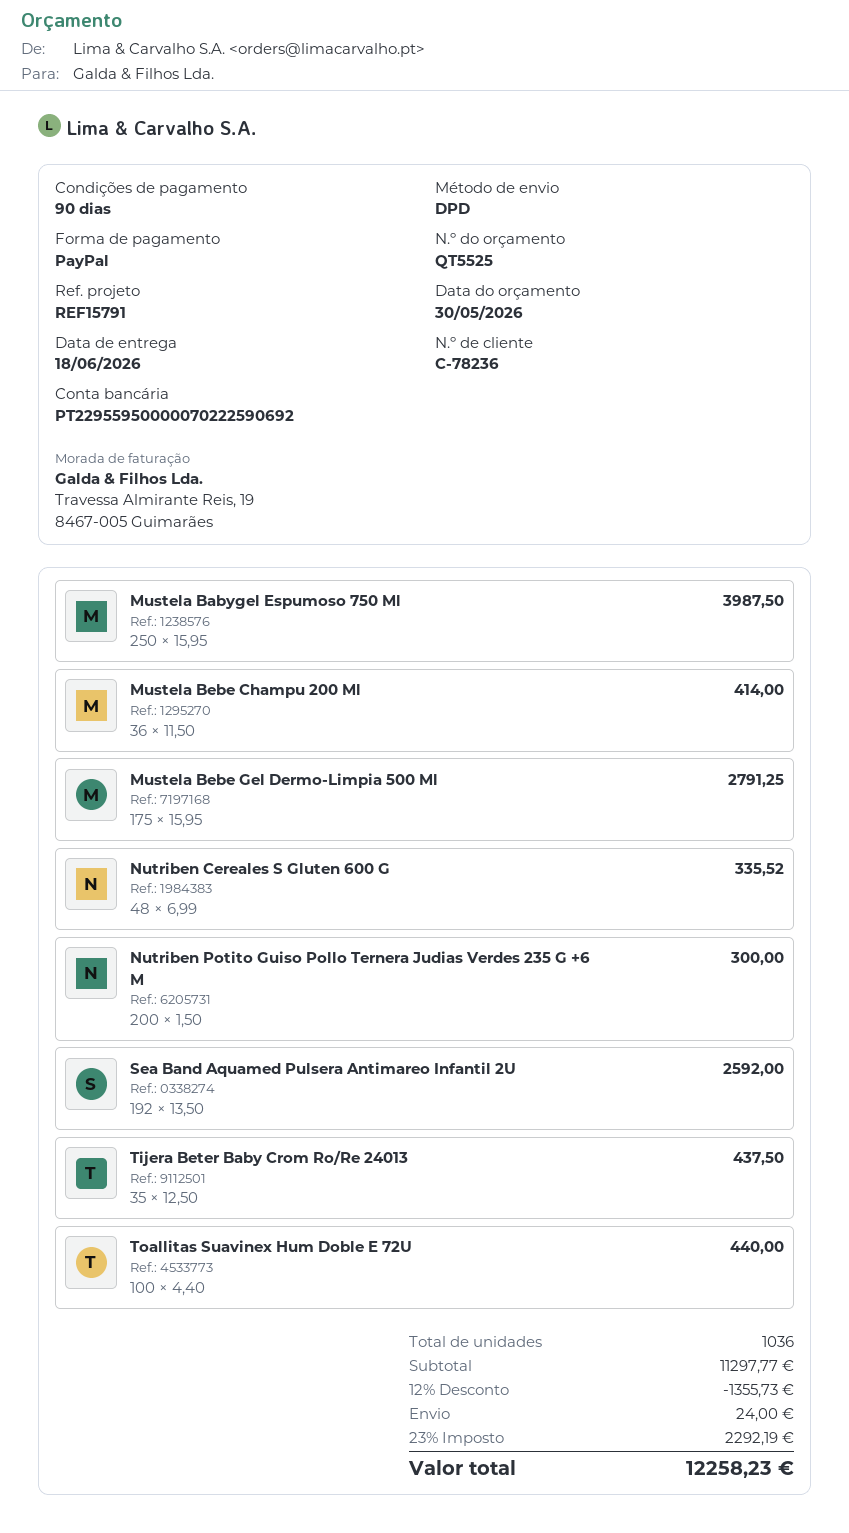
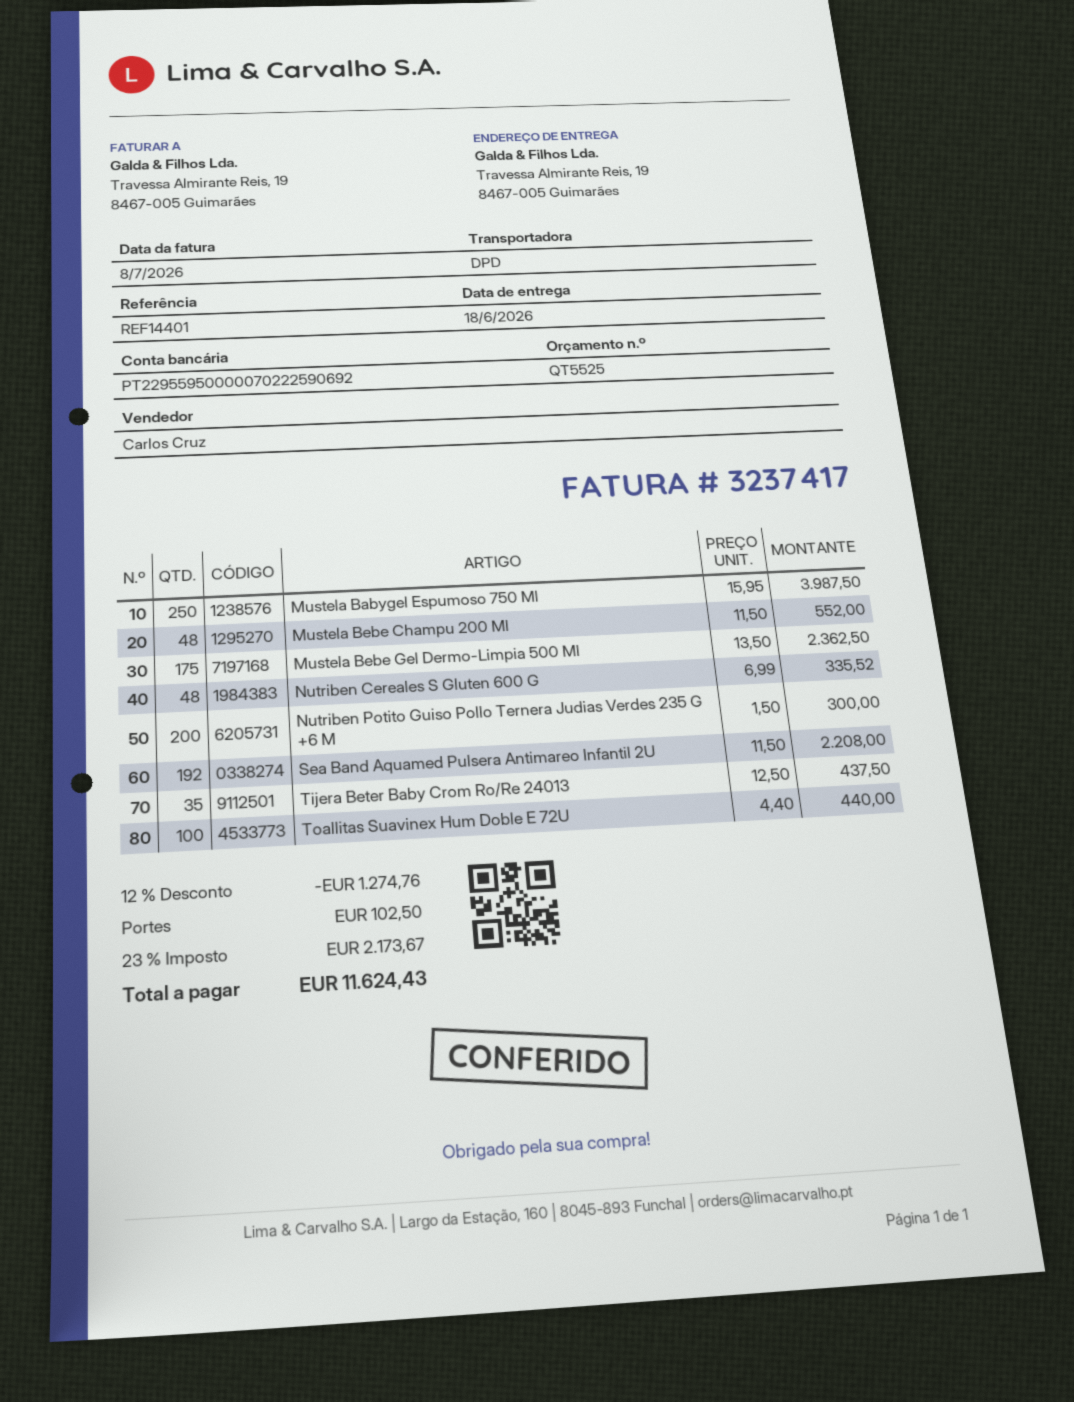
reference: REF15791 -> REF14401
Mustela Bebe Champu 200 Ml: 36 x 11.50 = 414.00 -> 48 x 11.50 = 552.00
Mustela Bebe Gel Dermo-Limpia 500 Ml: 175 x 15.95 = 2791.25 -> 175 x 13.50 = 2362.50
Sea Band Aquamed Pulsera Antimareo Infantil 2U: 192 x 13.50 = 2592.00 -> 192 x 11.50 = 2208.00
discount: 12% = 1355.73 -> 12% = 1274.76
shipping: 24.00 -> 102.50
tax: 23% = 2292.19 -> 23% = 2173.67
total: 12258.23 -> 11624.43

